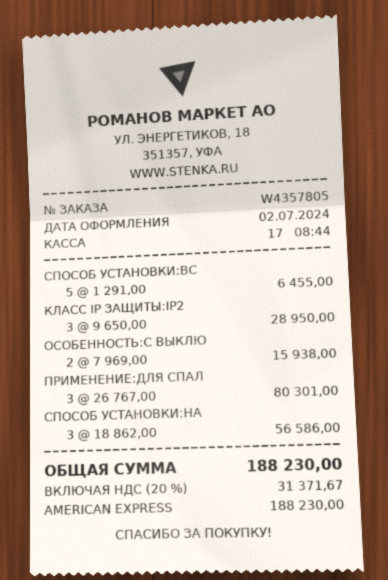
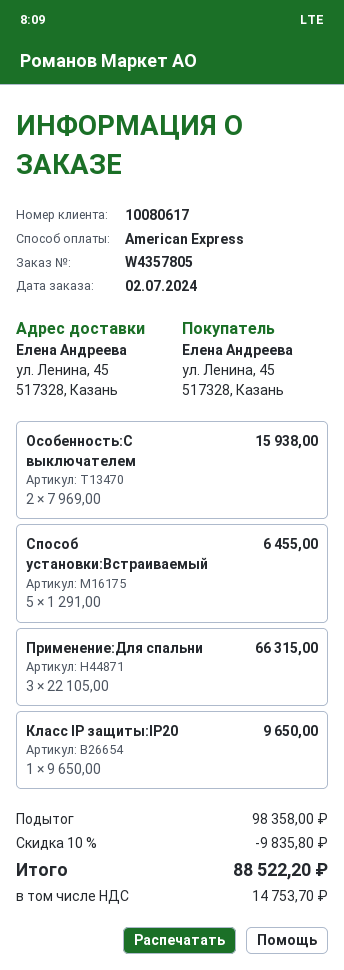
КЛАСС IP ЗАЩИТЫ:IP2: 3 x 9650.00 = 28950.00 -> 1 x 9650.00 = 9650.00
ПРИМЕНЕНИЕ:ДЛЯ СПАЛ: 3 x 26767.00 = 80301.00 -> 3 x 22105.00 = 66315.00
СПОСОБ УСТАНОВКИ:НА: 3 x 18862.00 = 56586.00 -> none
discount: none -> 10% = 9835.80
tax: 31371.67 -> 14753.70
total: 188230.00 -> 88522.20

